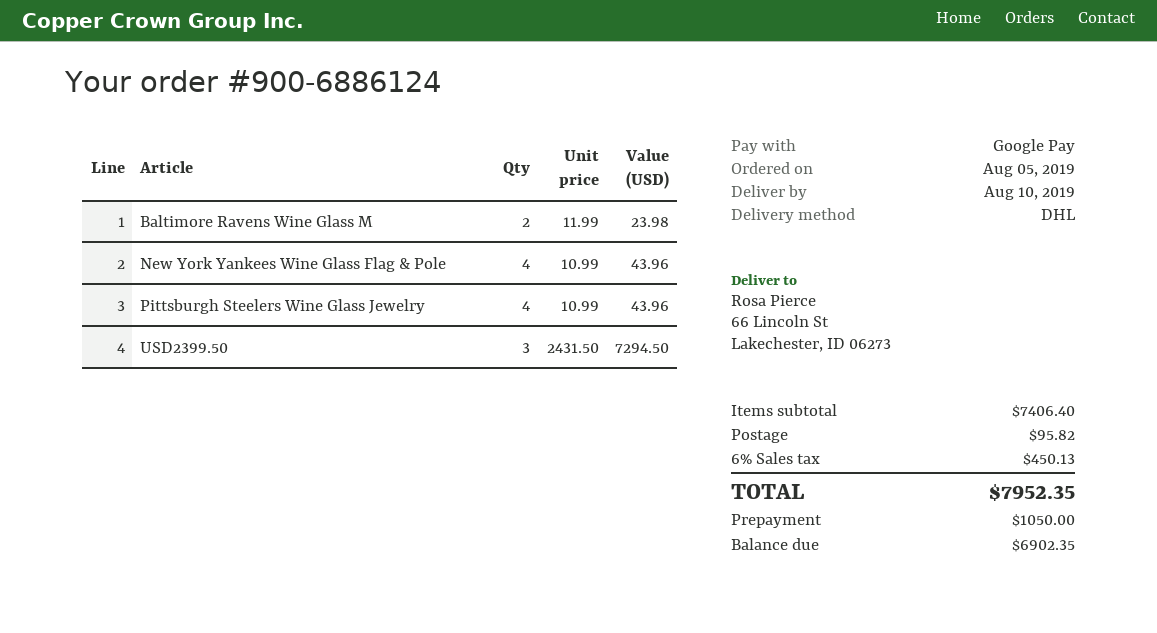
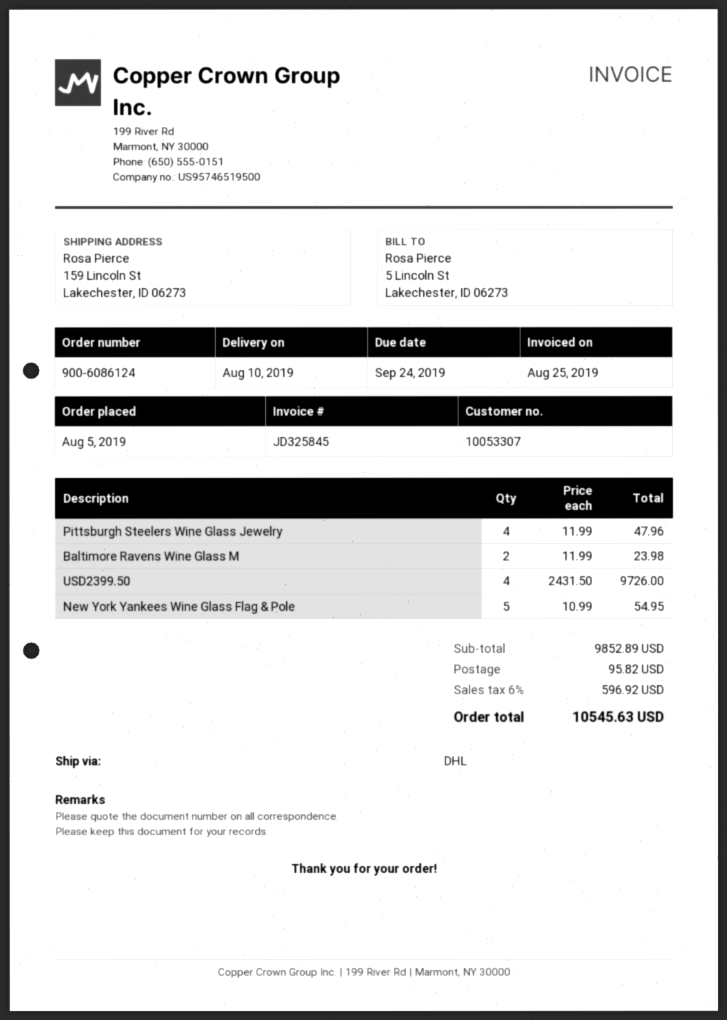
order number: 900-6886124 -> 900-6086124
ship to: 66 Lincoln St, Lakechester, ID 06273 -> 159 Lincoln St, Lakechester, ID 06273
New York Yankees Wine Glass Flag & Pole: 4 x 10.99 = 43.96 -> 5 x 10.99 = 54.95
Pittsburgh Steelers Wine Glass Jewelry: 4 x 10.99 = 43.96 -> 4 x 11.99 = 47.96
USD2399.50: 3 x 2431.50 = 7294.50 -> 4 x 2431.50 = 9726.00
subtotal: 7406.40 -> 9852.89
tax: 6% = 450.13 -> 6% = 596.92
total: 7952.35 -> 10545.63

